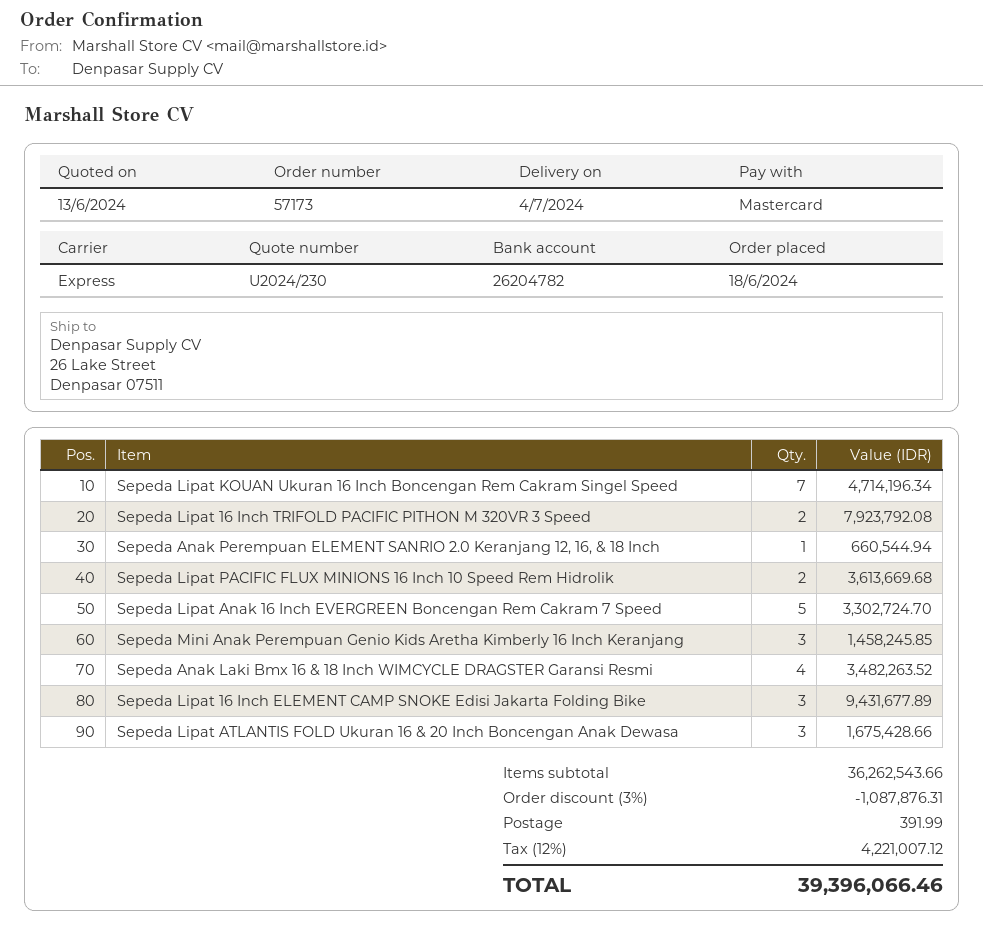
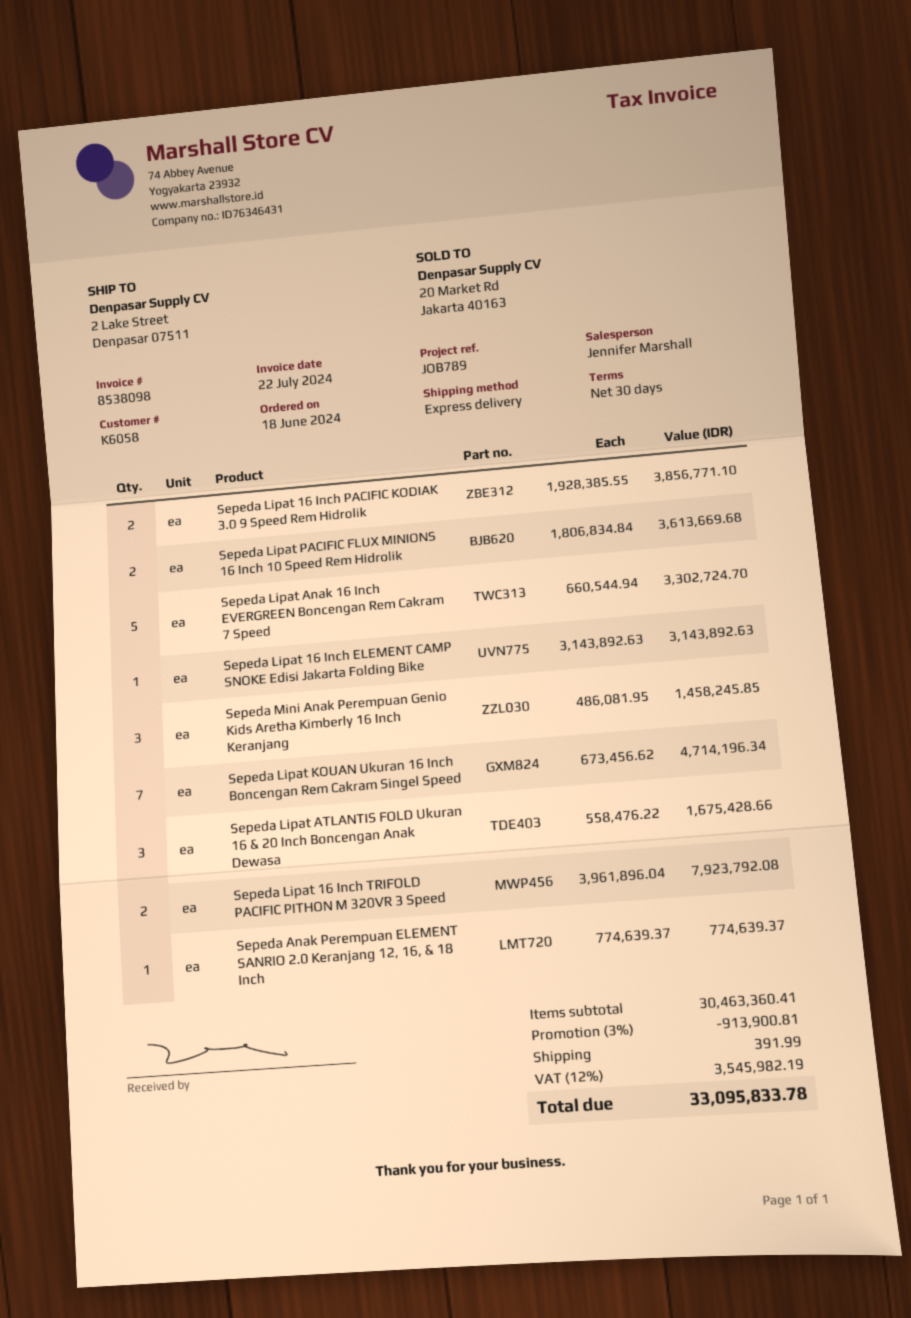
ship to: 26 Lake Street, Denpasar 07511 -> 2 Lake Street, Denpasar 07511
Sepeda Anak Perempuan ELEMENT SANRIO 2.0 Keranjang 12, 16, & 18 Inch: 1 for 660544.94 -> 1 for 774639.37
Sepeda Anak Laki Bmx 16 & 18 Inch WIMCYCLE DRAGSTER Garansi Resmi: 4 for 3482263.52 -> none
Sepeda Lipat 16 Inch ELEMENT CAMP SNOKE Edisi Jakarta Folding Bike: 3 for 9431677.89 -> 1 for 3143892.63
Sepeda Lipat 16 Inch PACIFIC KODIAK 3.0 9 Speed Rem Hidrolik: none -> 2 for 3856771.10
subtotal: 36262543.66 -> 30463360.41
discount: 3% = 1087876.31 -> 3% = 913900.81
tax: 12% = 4221007.12 -> 12% = 3545982.19
total: 39396066.46 -> 33095833.78

